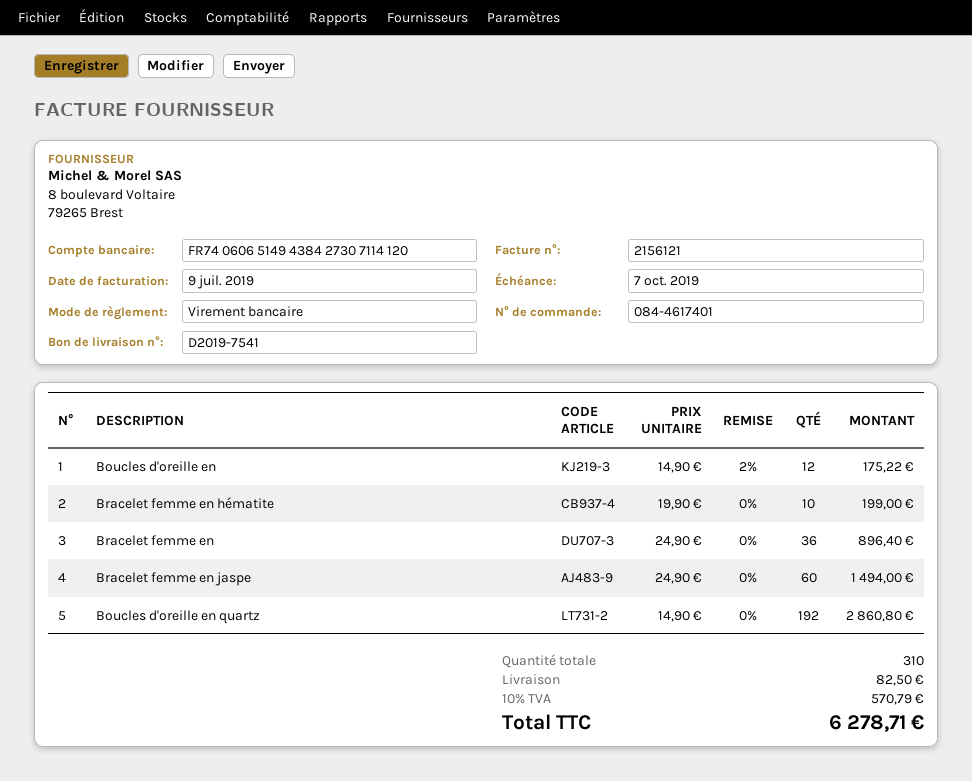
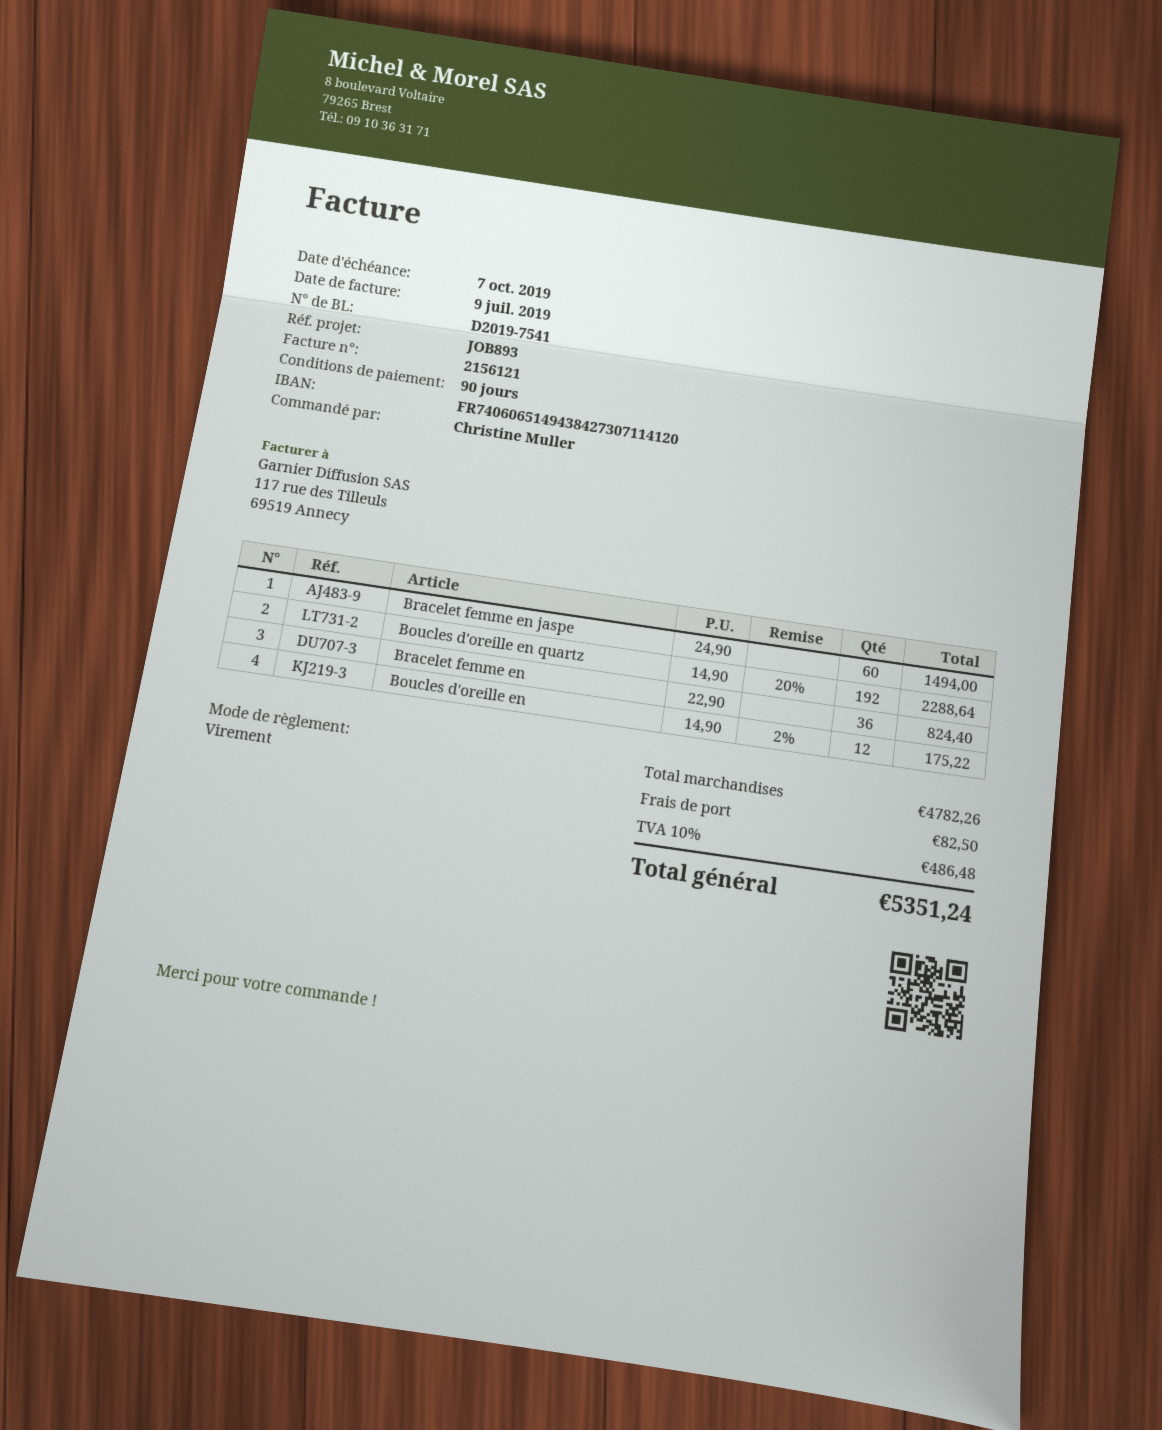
Bracelet femme en hématite: 10 x 19.90 = 199.00 -> none
Bracelet femme en: 36 x 24.90 = 896.40 -> 36 x 22.90 = 824.40
Boucles d'oreille en quartz: 192 x 14.90 = 2860.80 -> 192 x 14.90 - 20% = 2288.64
tax: 10% = 570.79 -> 10% = 486.48
total: 6278.71 -> 5351.24

